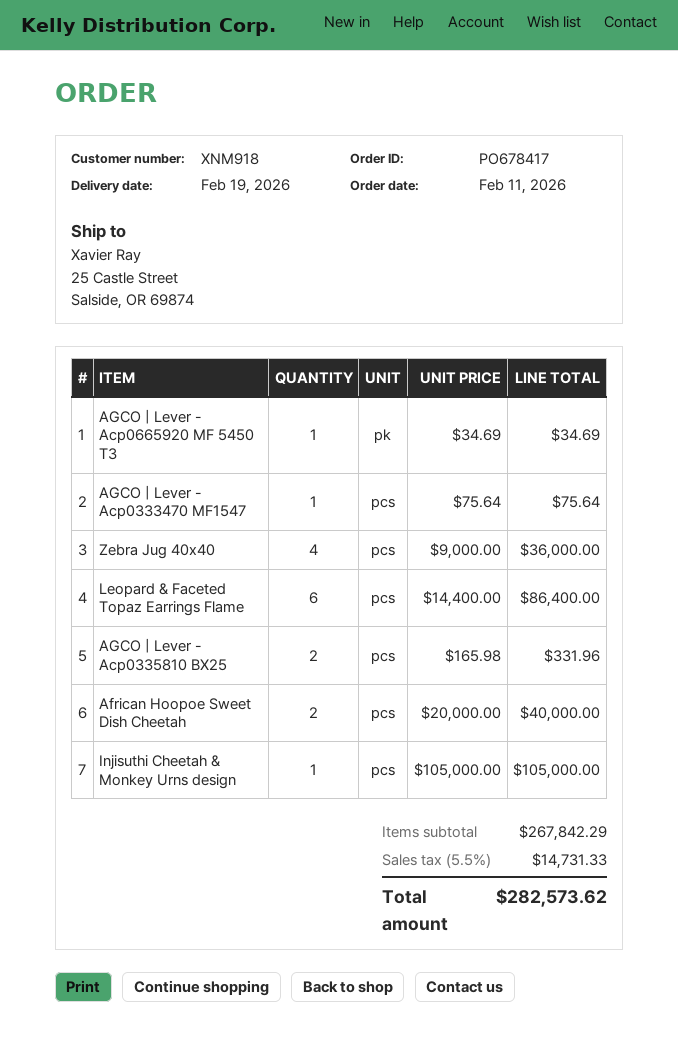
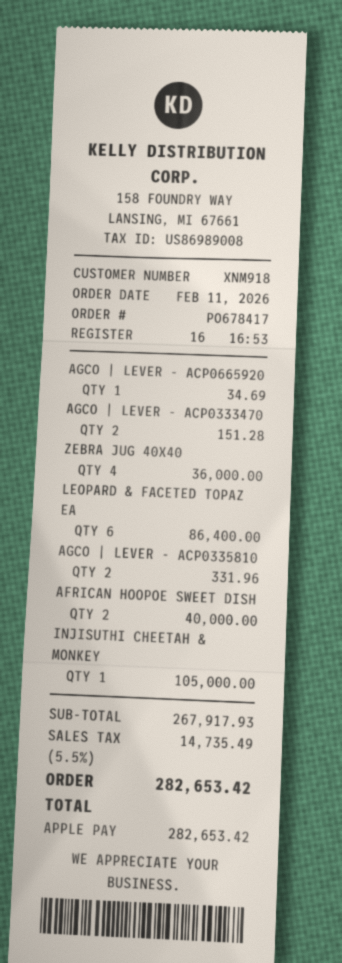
AGCO | Lever - Acp0333470 MF1547: 1 for 75.64 -> 2 for 151.28
subtotal: 267842.29 -> 267917.93
tax: 5.5% = 14731.33 -> 5.5% = 14735.49
total: 282573.62 -> 282653.42

